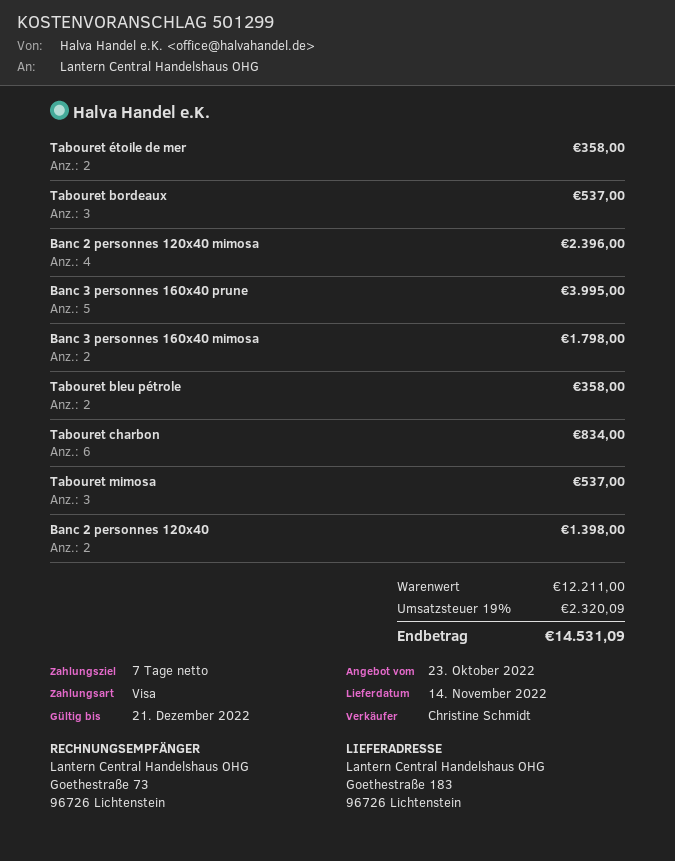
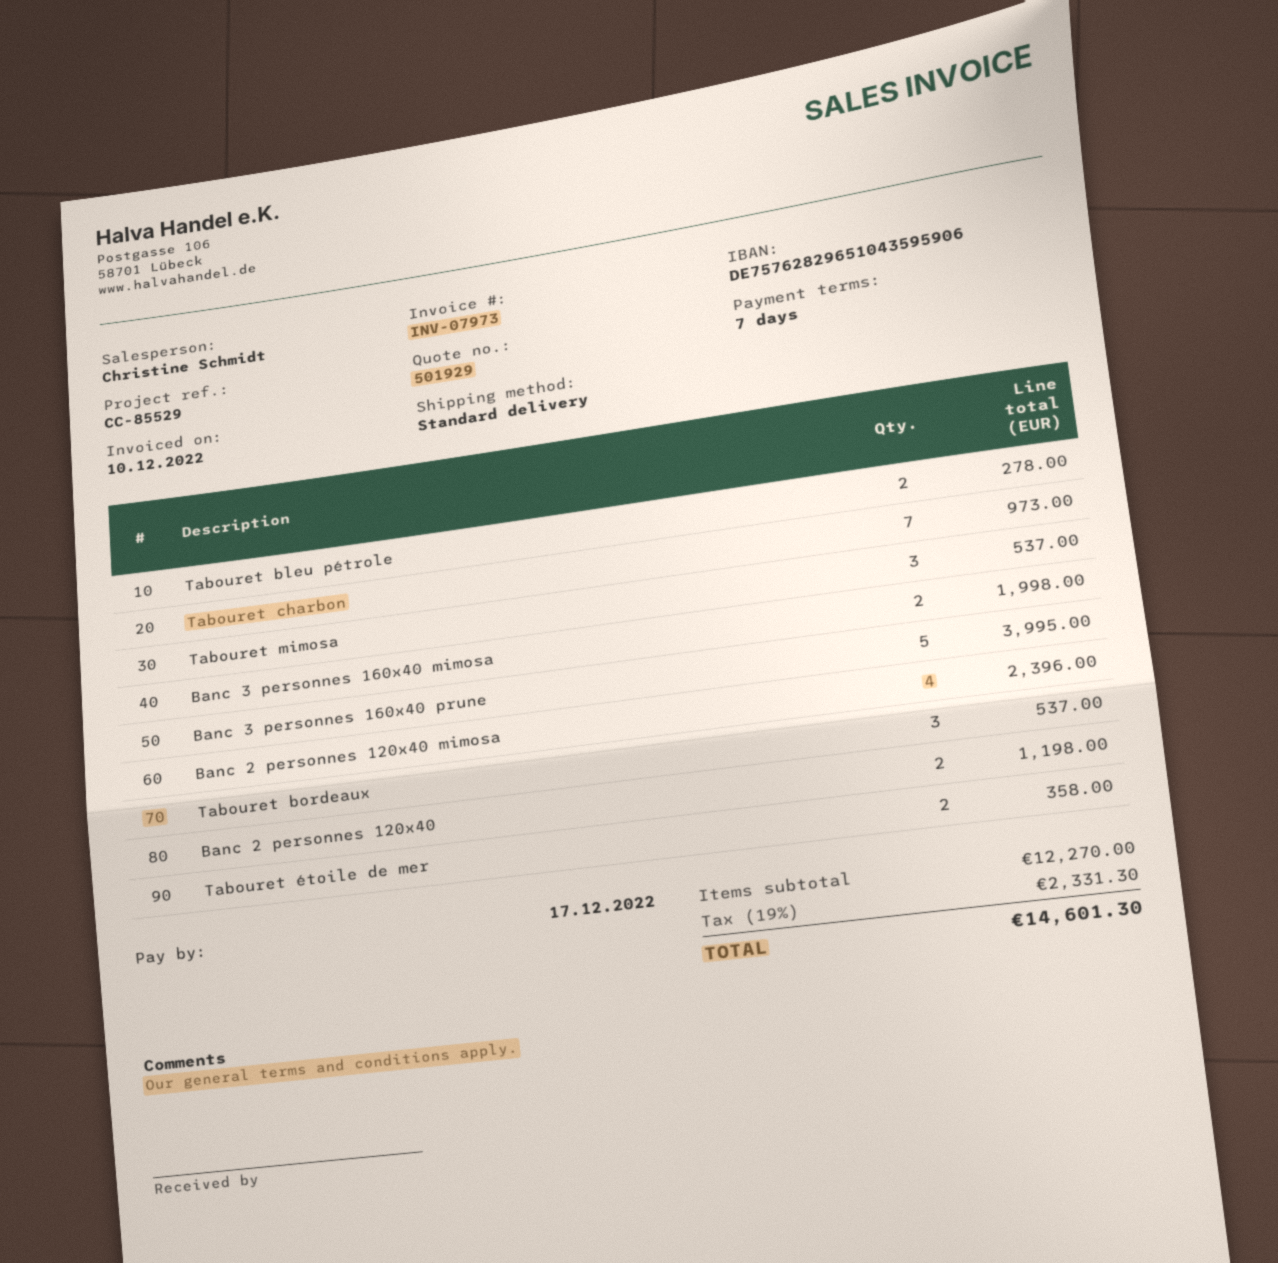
quote number: 501299 -> 501929
Banc 3 personnes 160x40 mimosa: 2 for 1798.00 -> 2 for 1998.00
Tabouret bleu pétrole: 2 for 358.00 -> 2 for 278.00
Tabouret charbon: 6 for 834.00 -> 7 for 973.00
Banc 2 personnes 120x40: 2 for 1398.00 -> 2 for 1198.00
subtotal: 12211.00 -> 12270.00
tax: 19% = 2320.09 -> 19% = 2331.30
total: 14531.09 -> 14601.30

